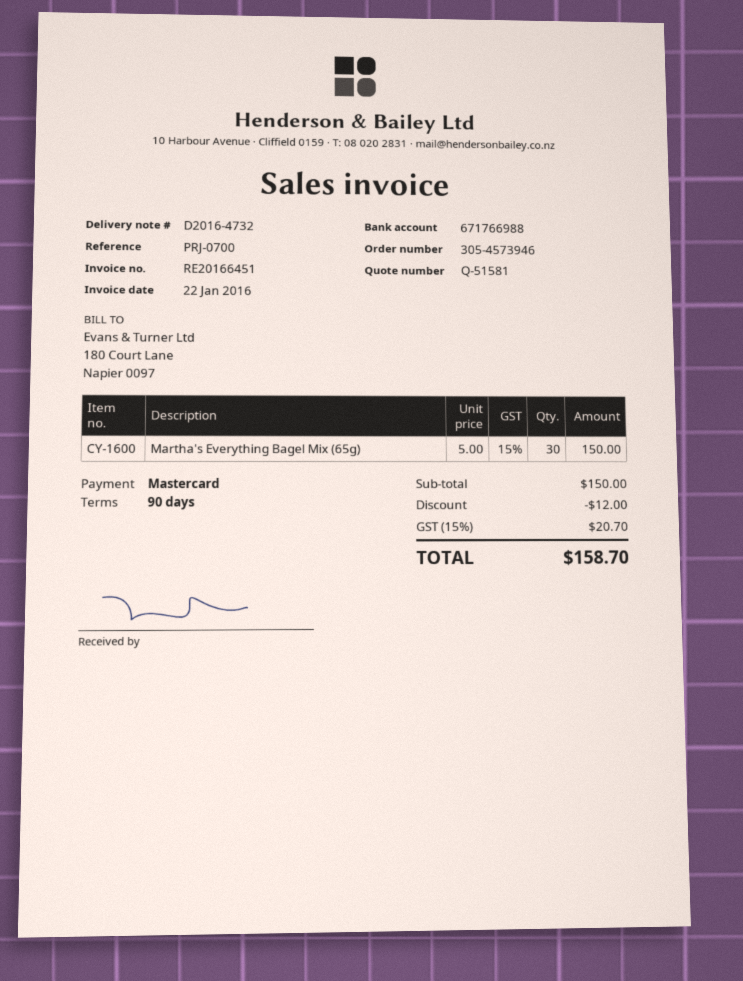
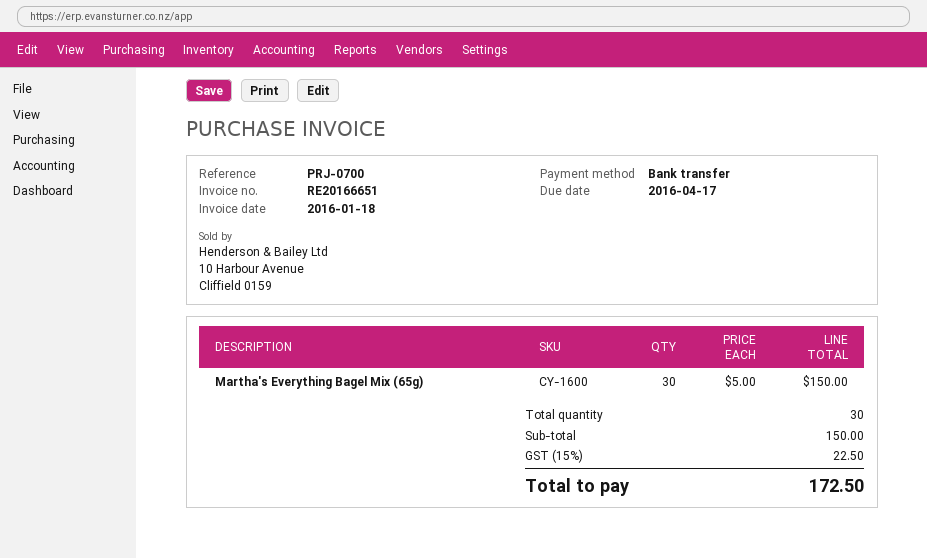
invoice number: RE20166451 -> RE20166651
invoice date: 2016-01-22 -> 2016-01-18
payment method: Mastercard -> bank transfer
discount: 12.00 -> none
tax: 15% = 20.70 -> 15% = 22.50
total: 158.70 -> 172.50

